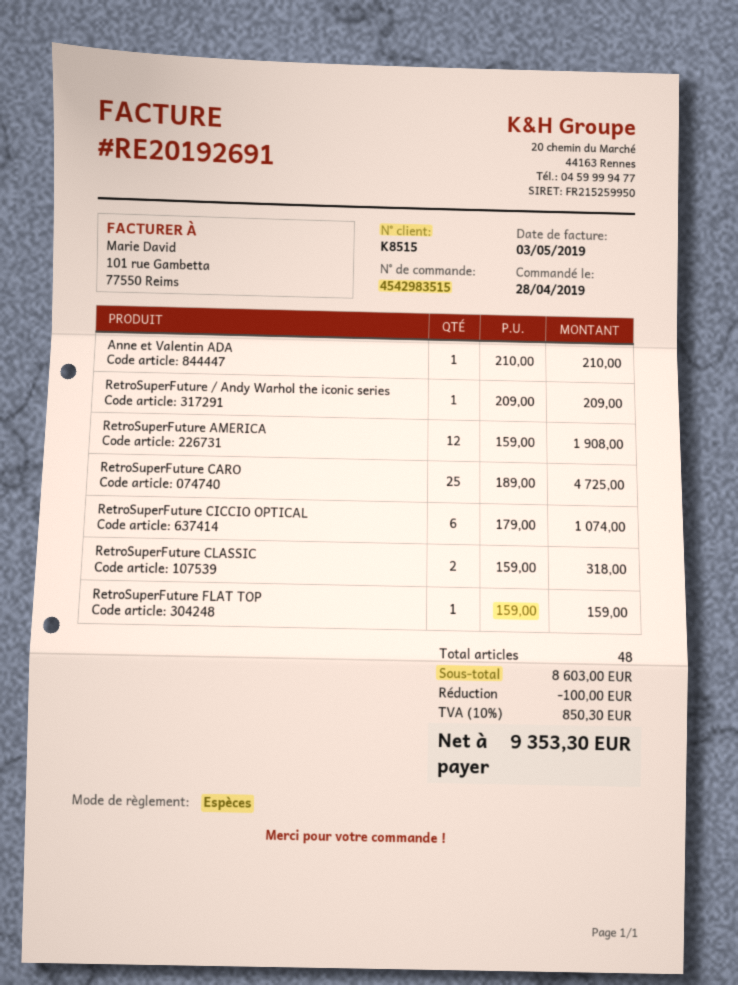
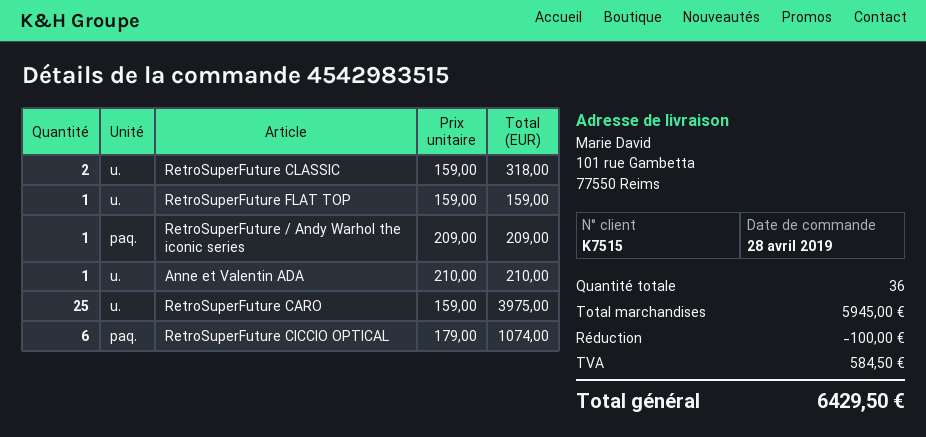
customer number: K8515 -> K7515
RetroSuperFuture AMERICA: 12 x 159.00 = 1908.00 -> none
RetroSuperFuture CARO: 25 x 189.00 = 4725.00 -> 25 x 159.00 = 3975.00
total quantity: 48 -> 36
subtotal: 8603.00 -> 5945.00
tax: 850.30 -> 584.50
total: 9353.30 -> 6429.50

